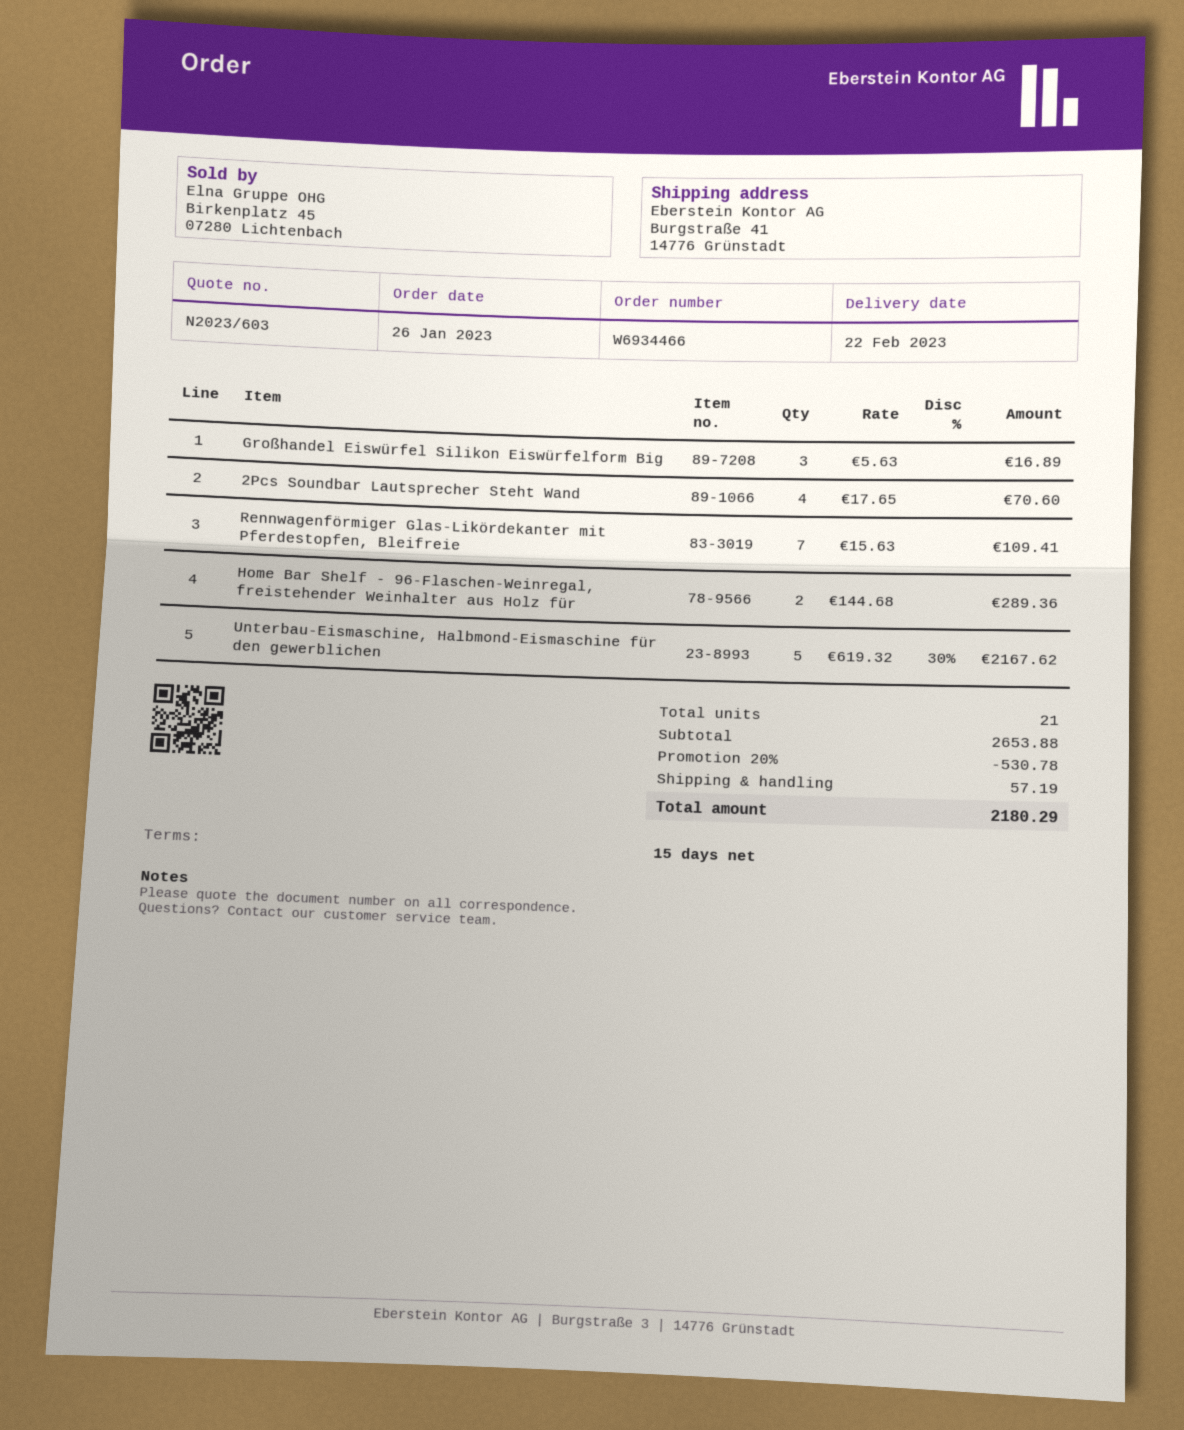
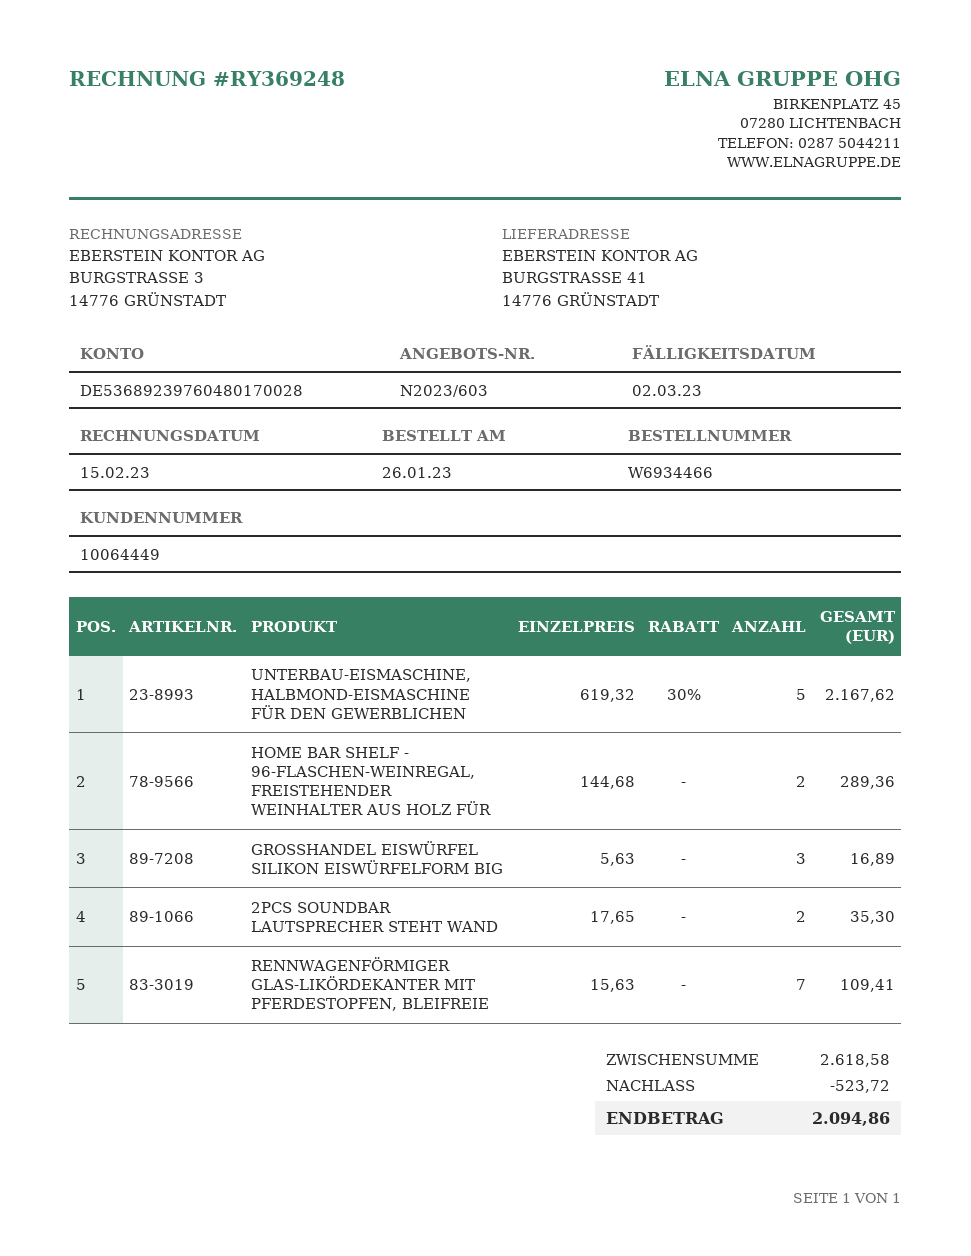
2Pcs Soundbar Lautsprecher Steht Wand: 4 x 17.65 = 70.60 -> 2 x 17.65 = 35.30
subtotal: 2653.88 -> 2618.58
discount: 530.78 -> 523.72
shipping: 57.19 -> none
total: 2180.29 -> 2094.86

